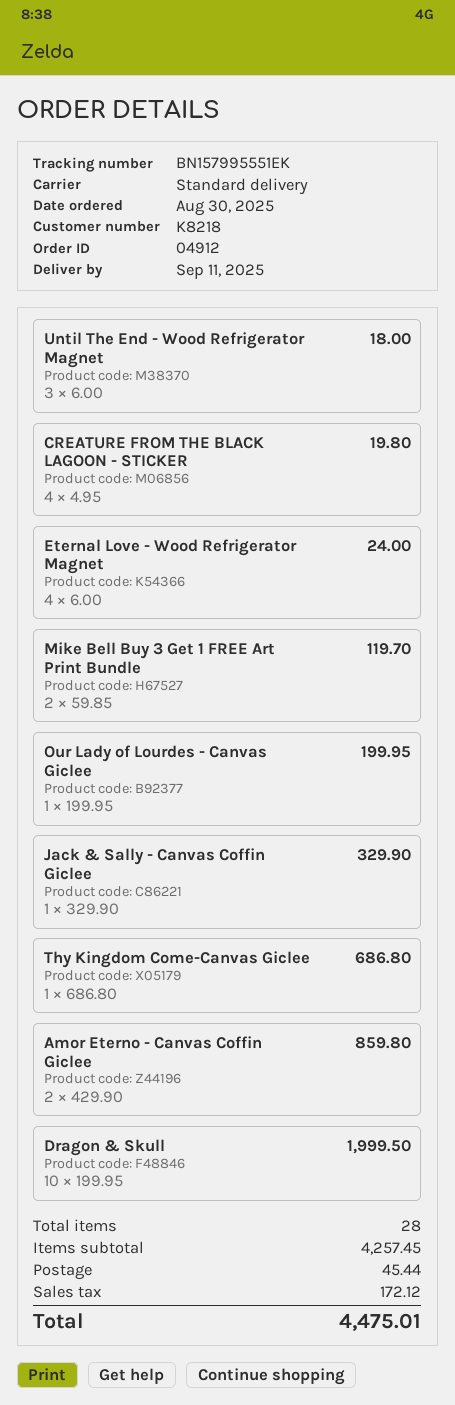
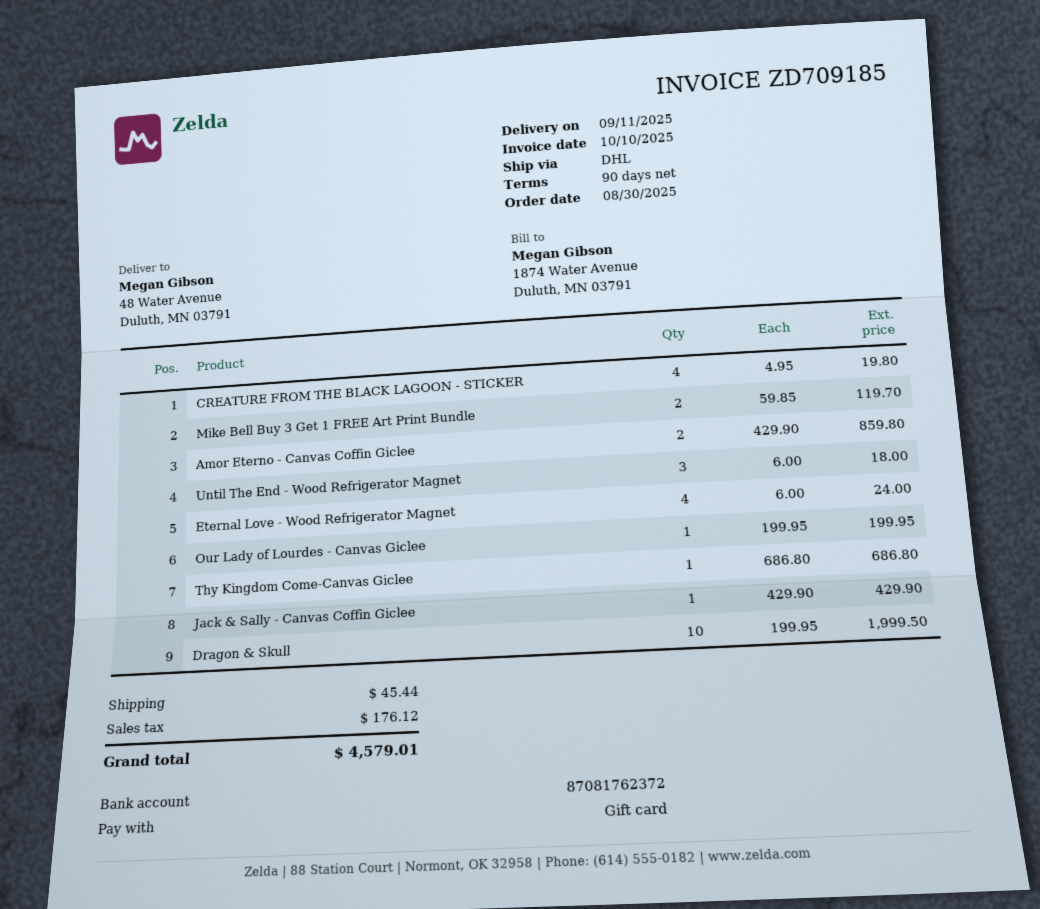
shipping method: standard -> DHL
Jack & Sally - Canvas Coffin Giclee: 1 x 329.90 = 329.90 -> 1 x 429.90 = 429.90
tax: 172.12 -> 176.12
total: 4475.01 -> 4579.01

